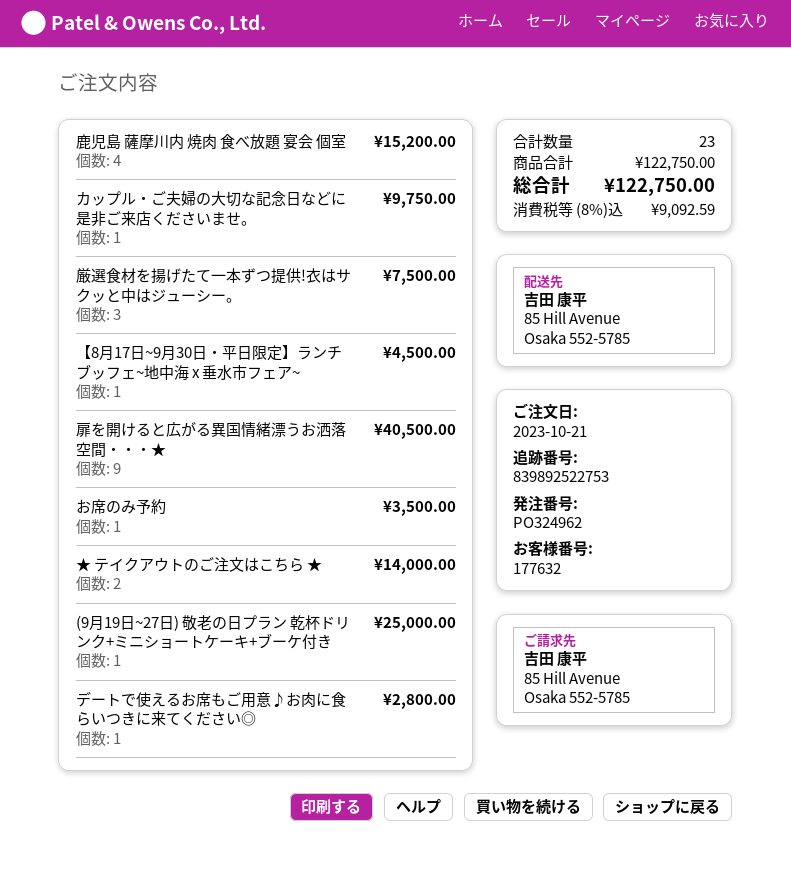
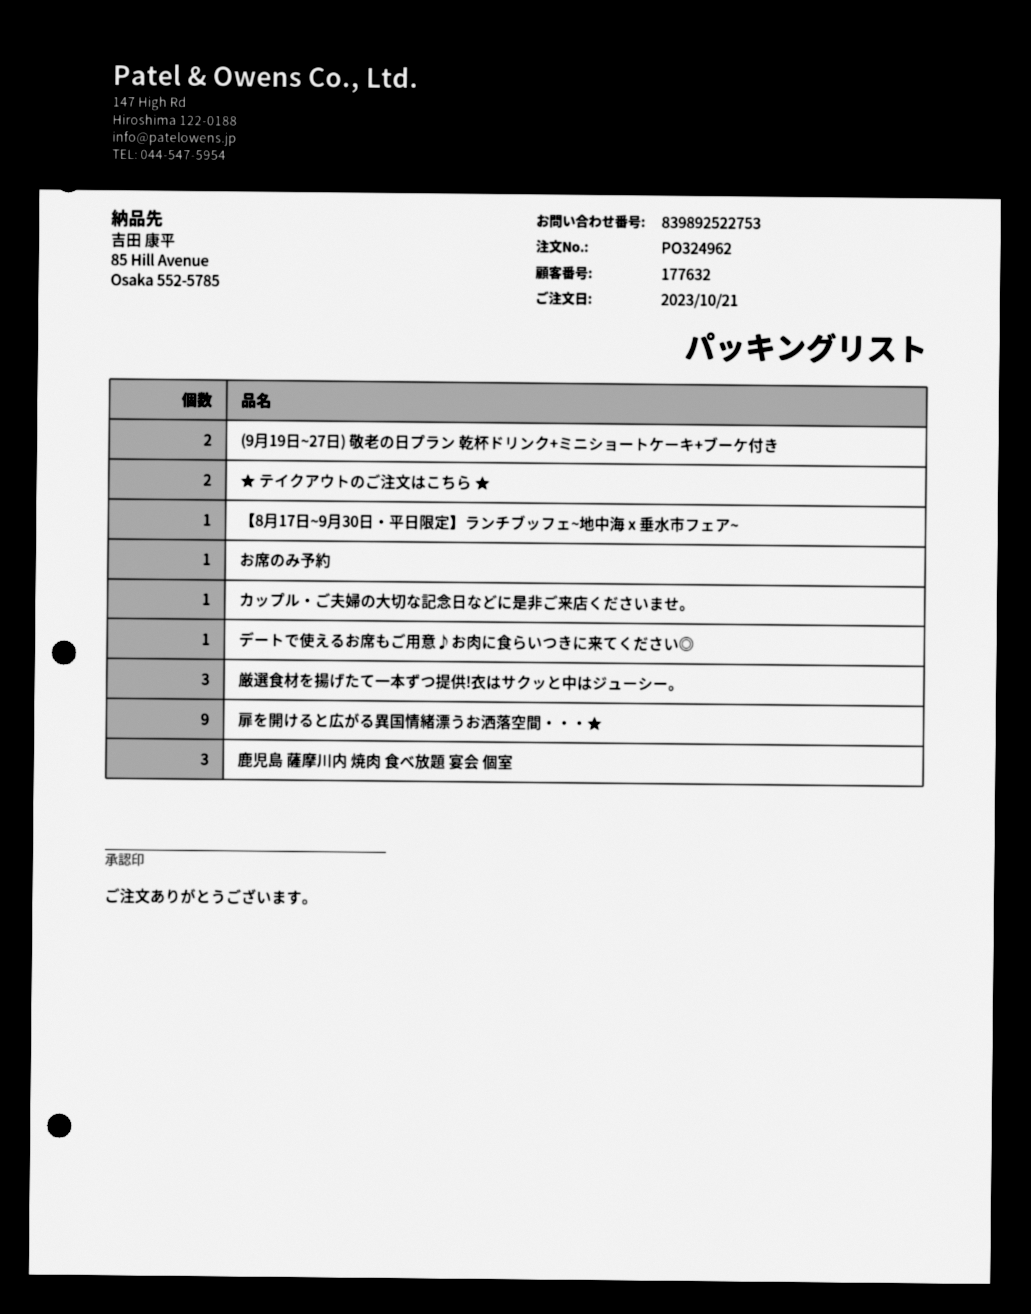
鹿児島 薩摩川内 焼肉 食べ放題 宴会 個室: 4 -> 3
(9月19日~27日) 敬老の日プラン 乾杯ドリンク+ミニショートケーキ+ブーケ付き: 1 -> 2

